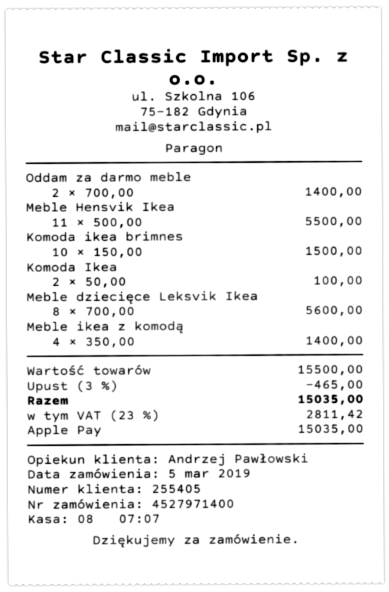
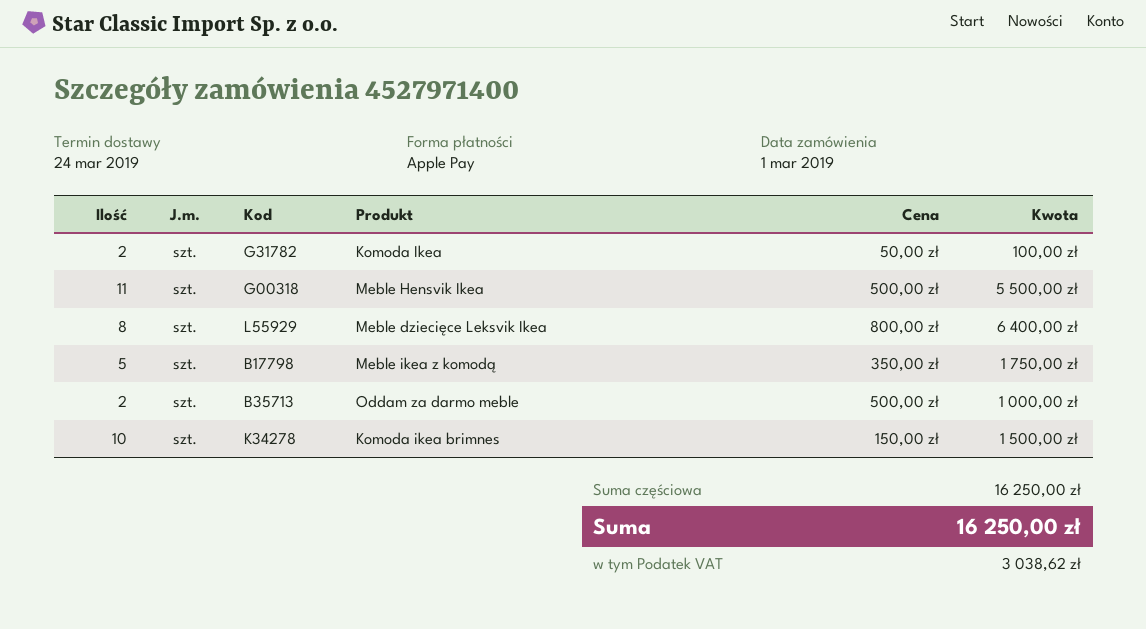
order date: 2019-03-05 -> 2019-03-01
Oddam za darmo meble: 2 x 700.00 = 1400.00 -> 2 x 500.00 = 1000.00
Meble dziecięce Leksvik Ikea: 8 x 700.00 = 5600.00 -> 8 x 800.00 = 6400.00
Meble ikea z komodą: 4 x 350.00 = 1400.00 -> 5 x 350.00 = 1750.00
subtotal: 15500.00 -> 16250.00
discount: 3% = 465.00 -> none
tax: 2811.42 -> 3038.62
total: 15035.00 -> 16250.00

